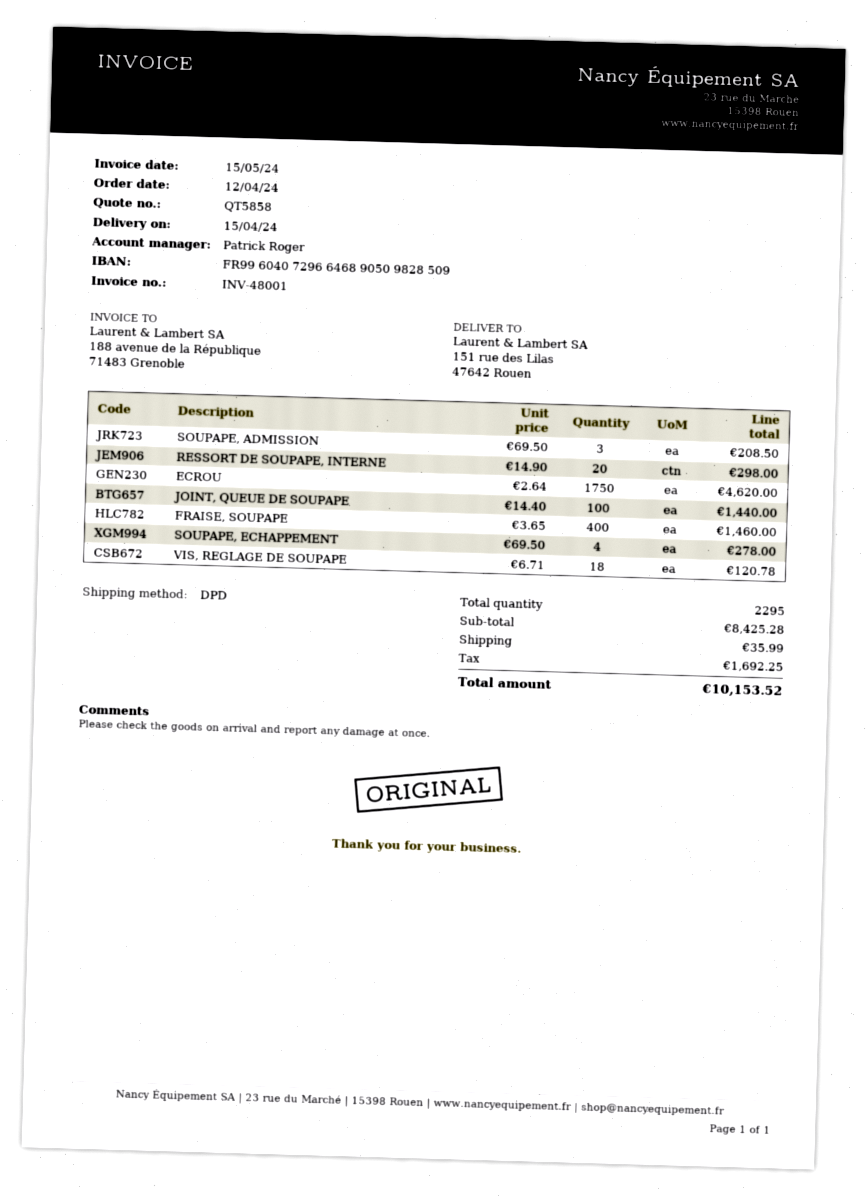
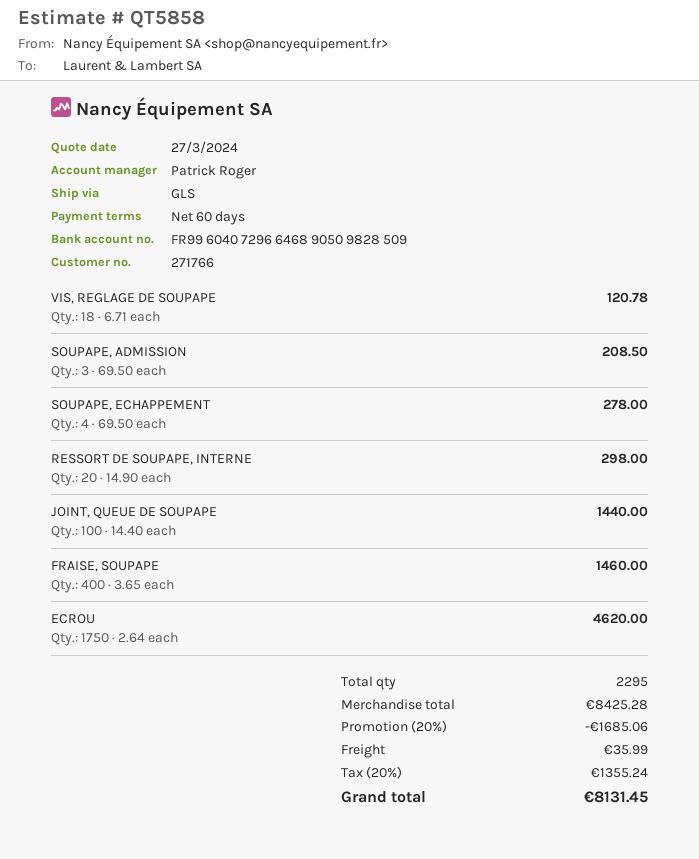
shipping method: DPD -> GLS
discount: none -> 20% = 1685.06
tax: 1692.25 -> 1355.24
total: 10153.52 -> 8131.45

